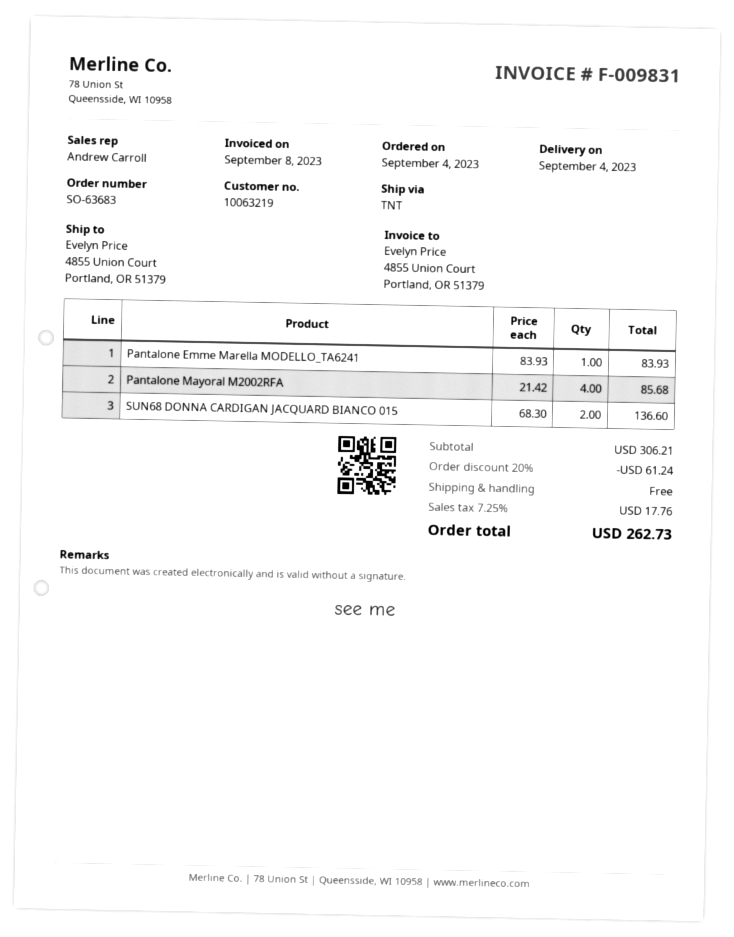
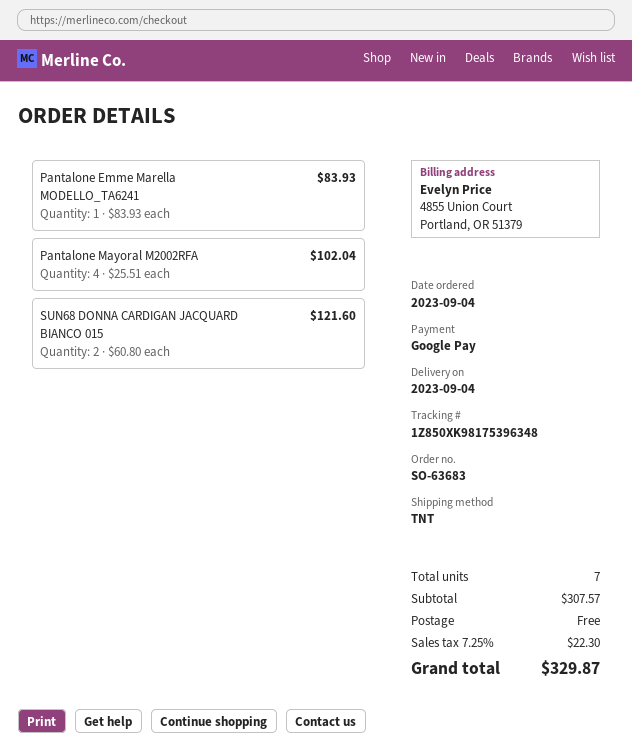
Pantalone Mayoral M2002RFA: 4 x 21.42 = 85.68 -> 4 x 25.51 = 102.04
SUN68 DONNA CARDIGAN JACQUARD BIANCO 015: 2 x 68.30 = 136.60 -> 2 x 60.80 = 121.60
subtotal: 306.21 -> 307.57
discount: 20% = 61.24 -> none
tax: 7.25% = 17.76 -> 7.25% = 22.30
total: 262.73 -> 329.87

